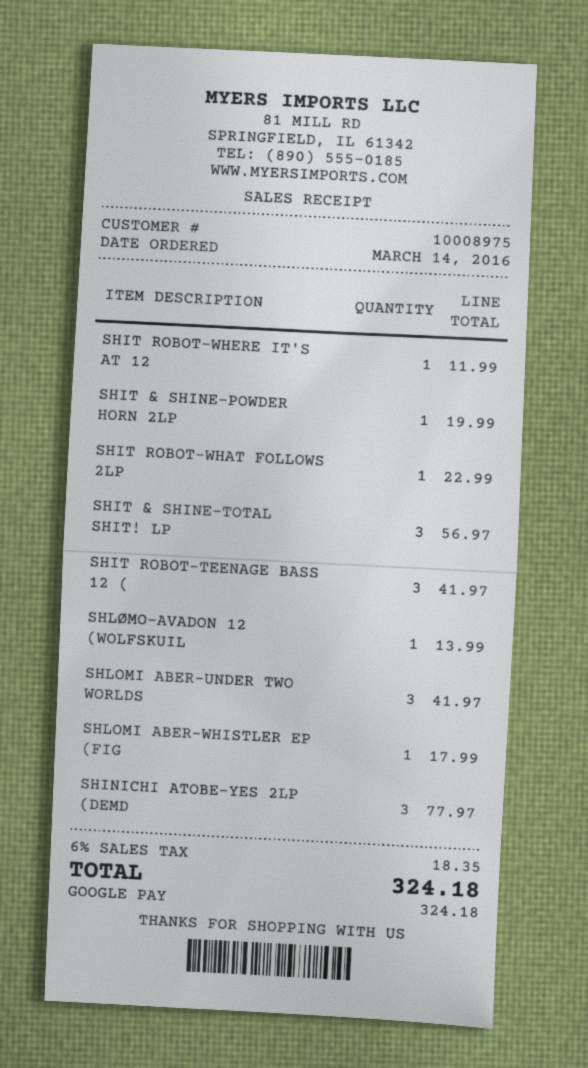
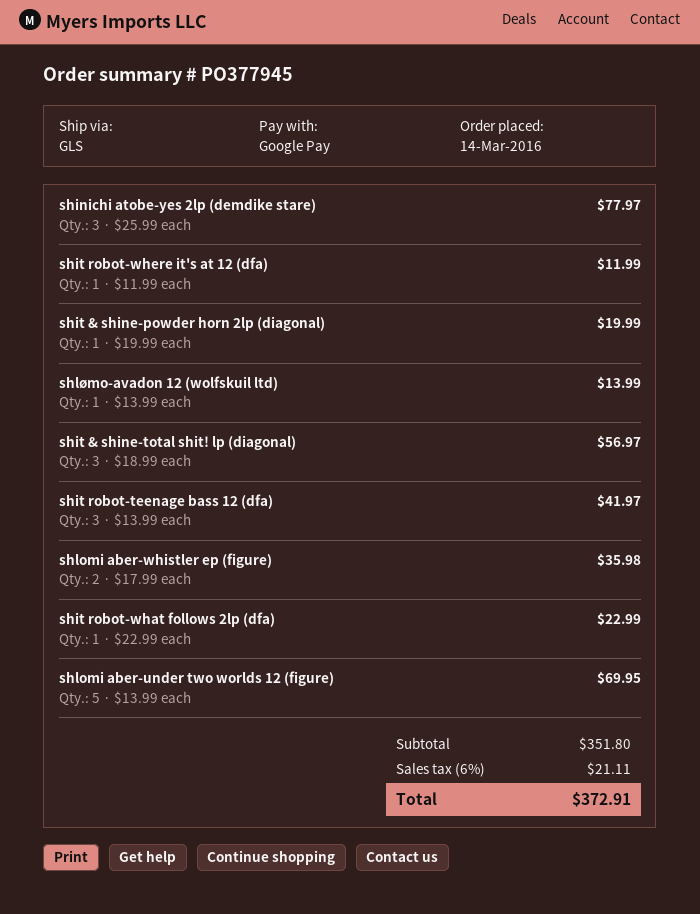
SHLOMI ABER-UNDER TWO WORLDS: 3 for 41.97 -> 5 for 69.95
SHLOMI ABER-WHISTLER EP (FIG: 1 for 17.99 -> 2 for 35.98
tax: 6% = 18.35 -> 6% = 21.11
total: 324.18 -> 372.91

